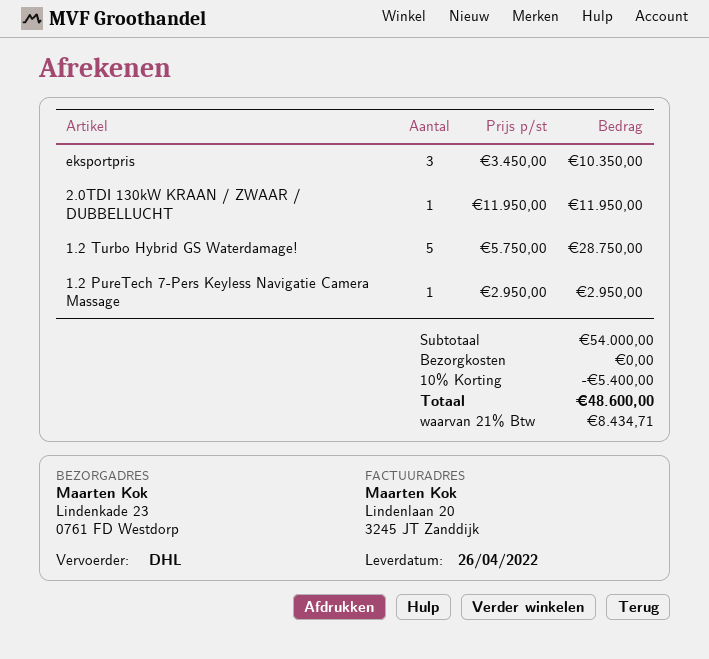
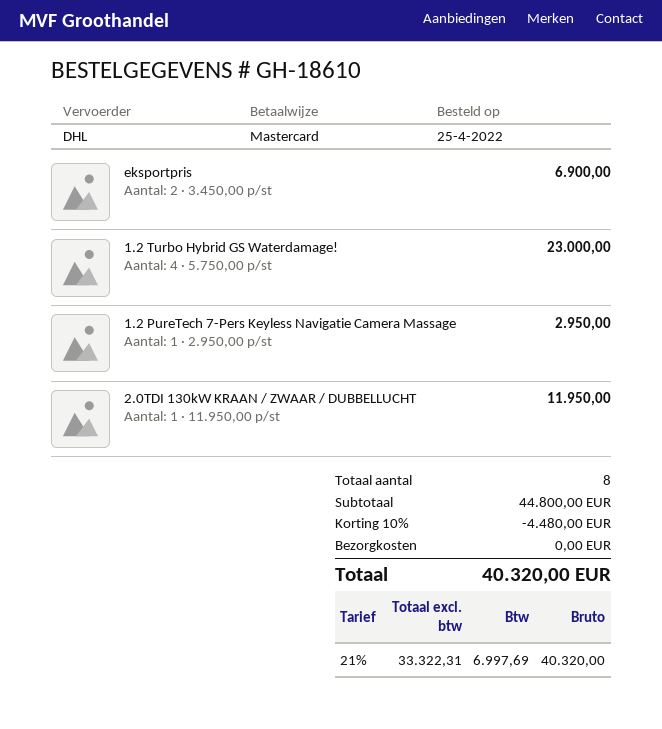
eksportpris: 3 x 3450.00 = 10350.00 -> 2 x 3450.00 = 6900.00
1.2 Turbo Hybrid GS Waterdamage!: 5 x 5750.00 = 28750.00 -> 4 x 5750.00 = 23000.00
subtotal: 54000.00 -> 44800.00
discount: 10% = 5400.00 -> 10% = 4480.00
tax: 21% = 8434.71 -> 21% = 6997.69
total: 48600.00 -> 40320.00

